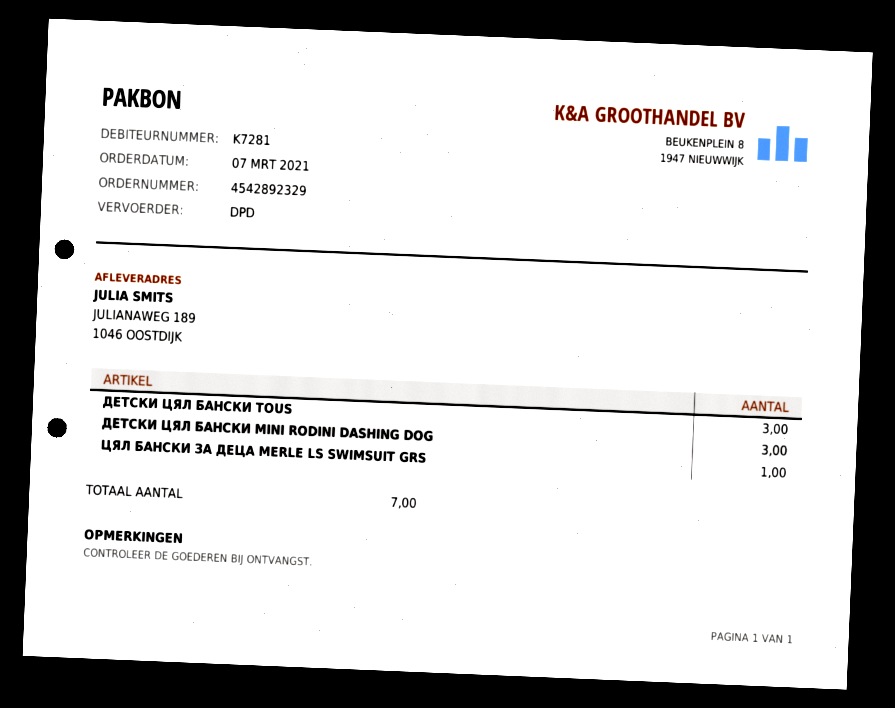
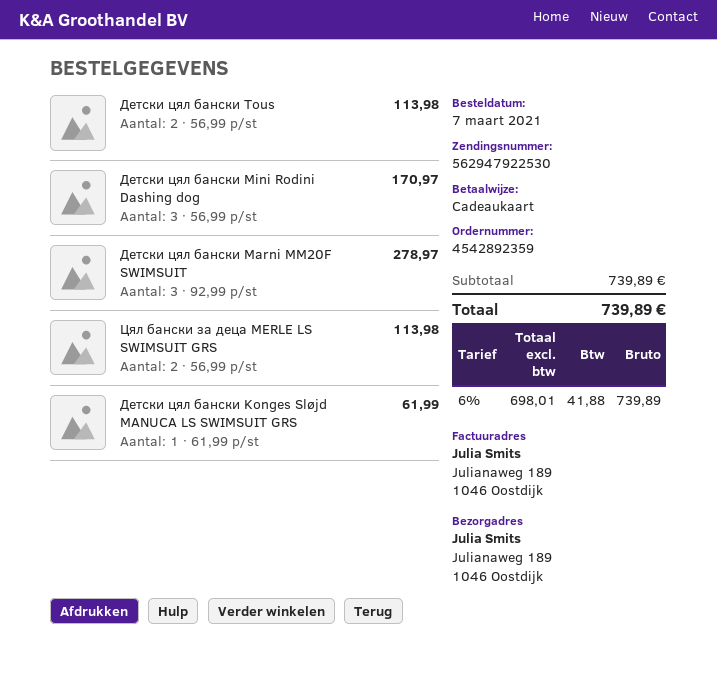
order number: 4542892329 -> 4542892359
ДЕТСКИ ЦЯЛ БАНСКИ TOUS: 3 -> 2
ЦЯЛ БАНСКИ ЗА ДЕЦА MERLE LS SWIMSUIT GRS: 1 -> 2
Детски цял бански Marni MM20F SWIMSUIT: none -> 3
Детски цял бански Konges Sløjd MANUCA LS SWIMSUIT GRS: none -> 1

